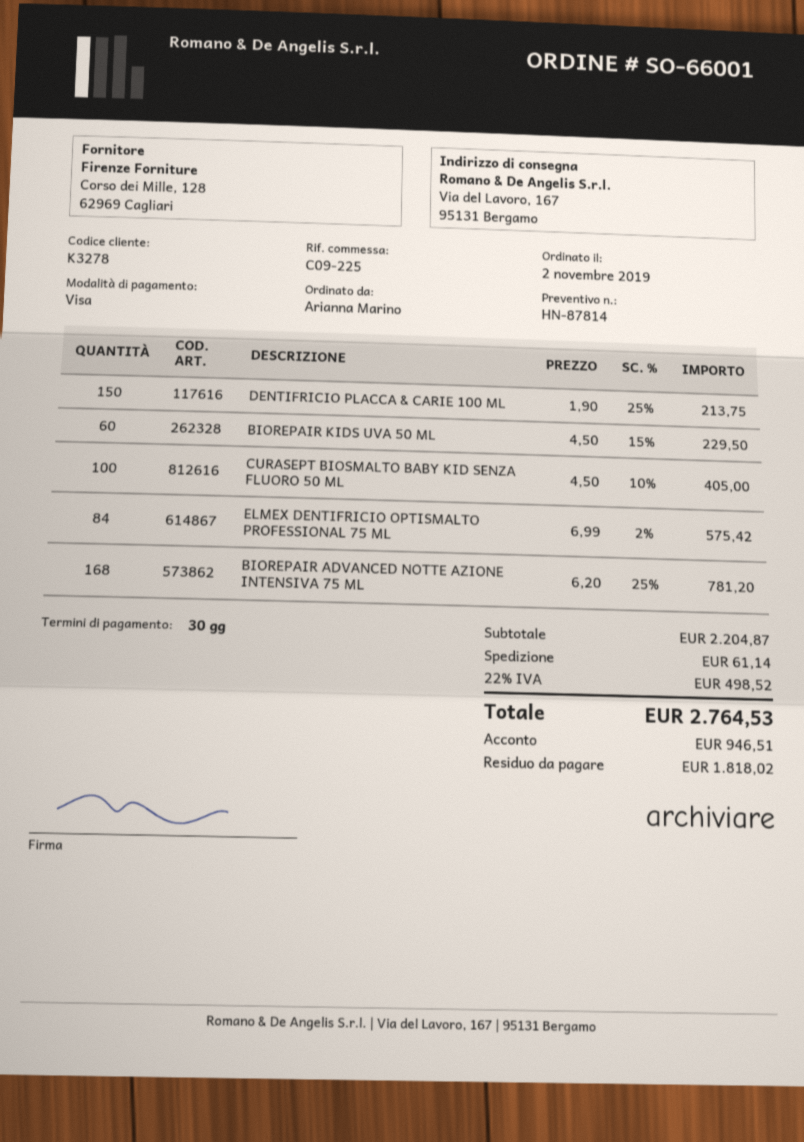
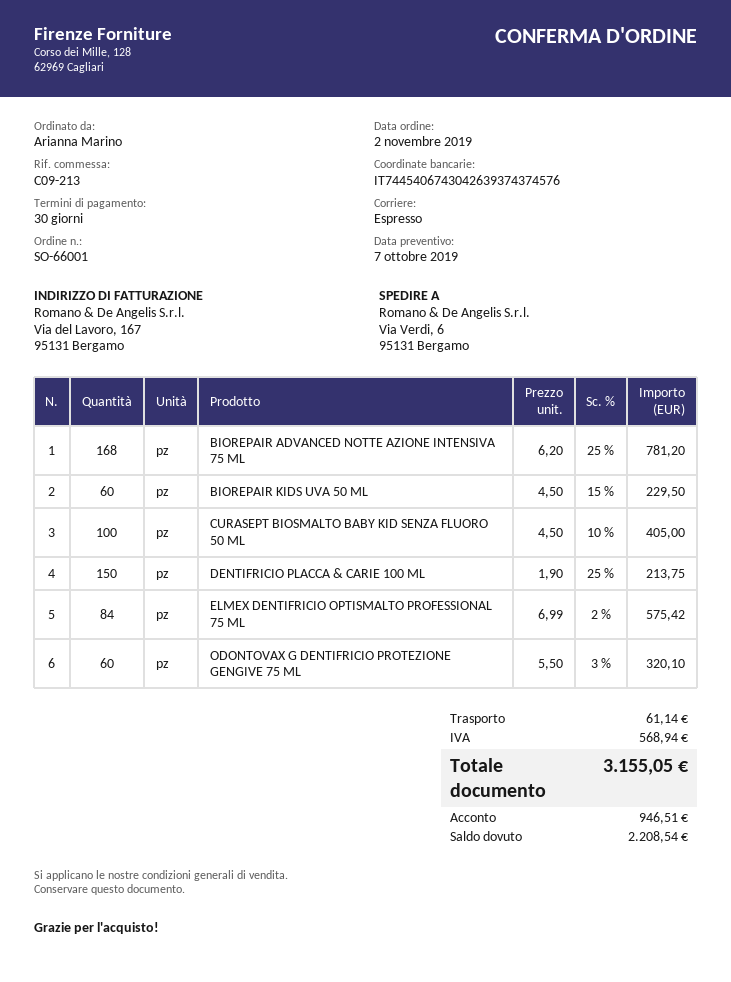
reference: C09-225 -> C09-213
ship to: Via del Lavoro, 167, 95131 Bergamo -> Via Verdi, 6, 95131 Bergamo
ODONTOVAX G DENTIFRICIO PROTEZIONE GENGIVE 75 ML: none -> 60 x 5.50 - 3% = 320.10
tax: 498.52 -> 568.94
total: 2764.53 -> 3155.05
balance: 1818.02 -> 2208.54

